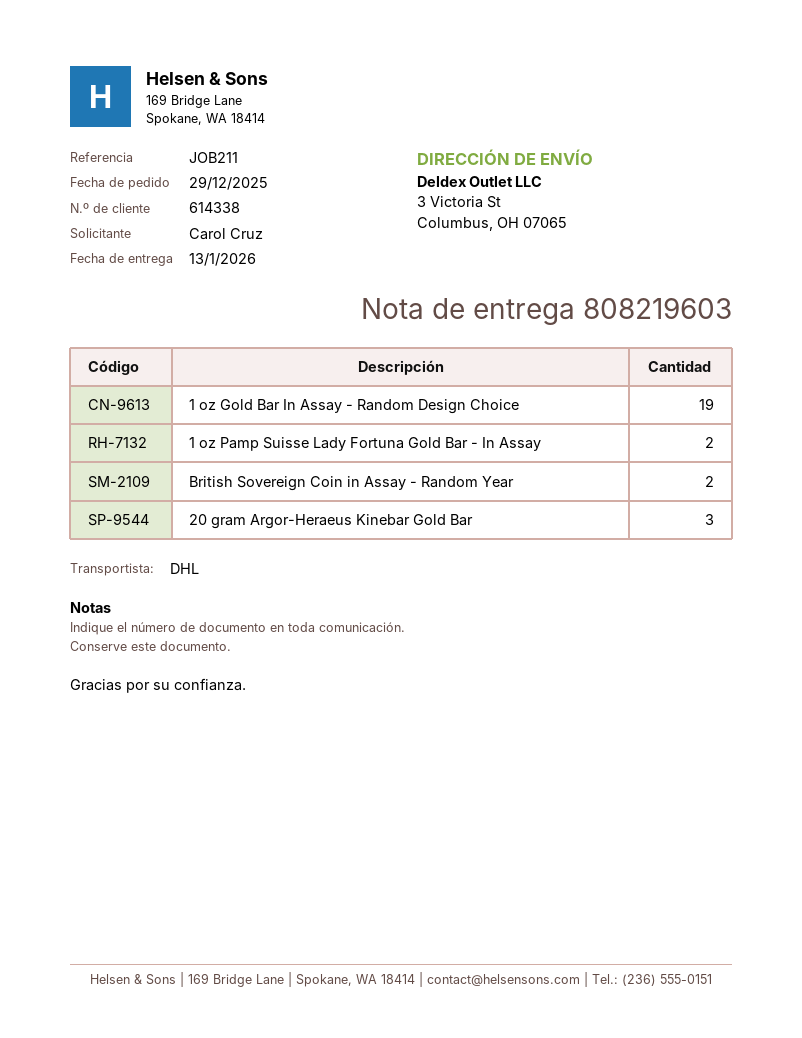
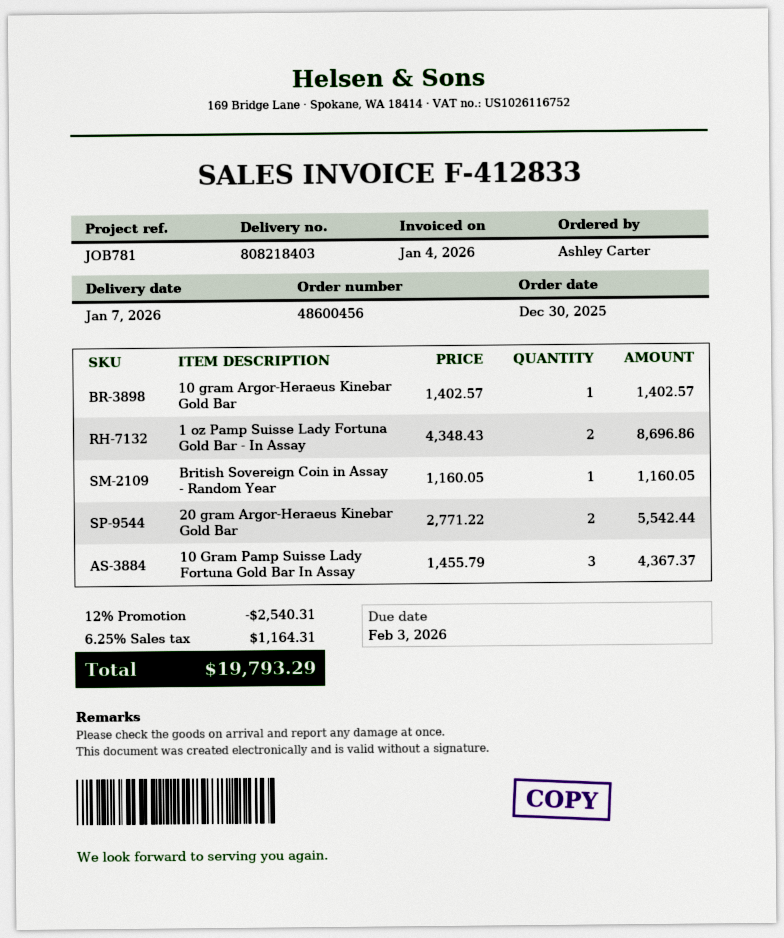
order date: 2025-12-29 -> 2025-12-30
delivery note number: 808219603 -> 808218403
delivery date: 2026-01-13 -> 2026-01-07
reference: JOB211 -> JOB781
ordered by: Carol Cruz -> Ashley Carter
1 oz Gold Bar In Assay - Random Design Choice: 19 -> none
British Sovereign Coin in Assay - Random Year: 2 -> 1
20 gram Argor-Heraeus Kinebar Gold Bar: 3 -> 2
10 gram Argor-Heraeus Kinebar Gold Bar: none -> 1
10 Gram Pamp Suisse Lady Fortuna Gold Bar In Assay: none -> 3

